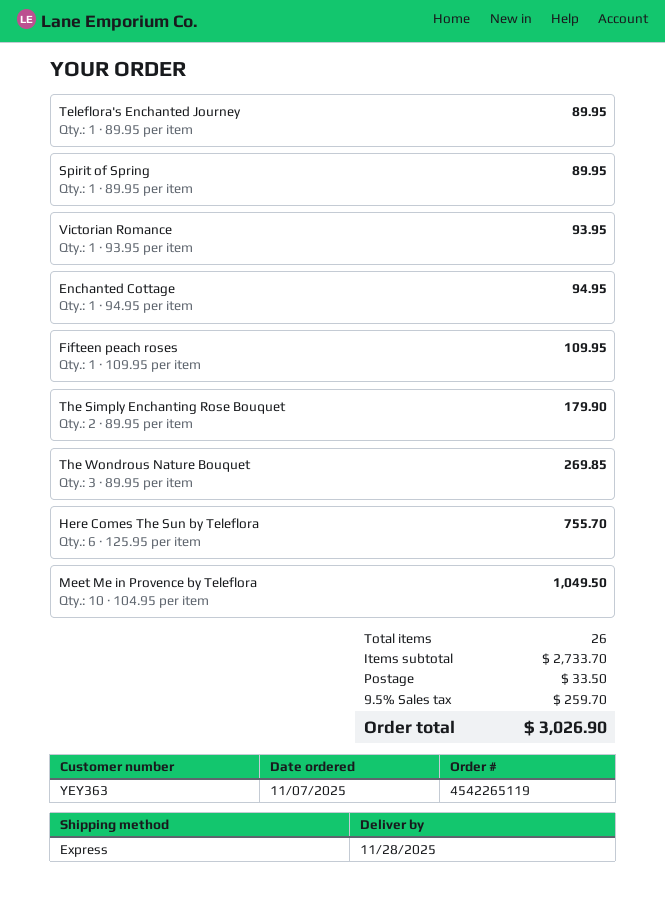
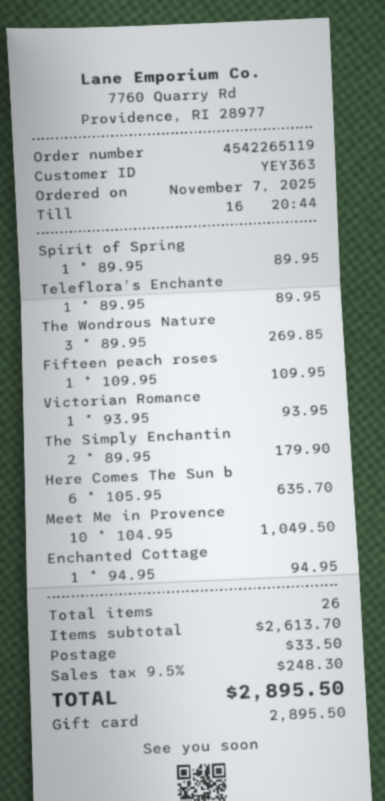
Here Comes The Sun by Teleflora: 6 x 125.95 = 755.70 -> 6 x 105.95 = 635.70
subtotal: 2733.70 -> 2613.70
tax: 9.5% = 259.70 -> 9.5% = 248.30
total: 3026.90 -> 2895.50

